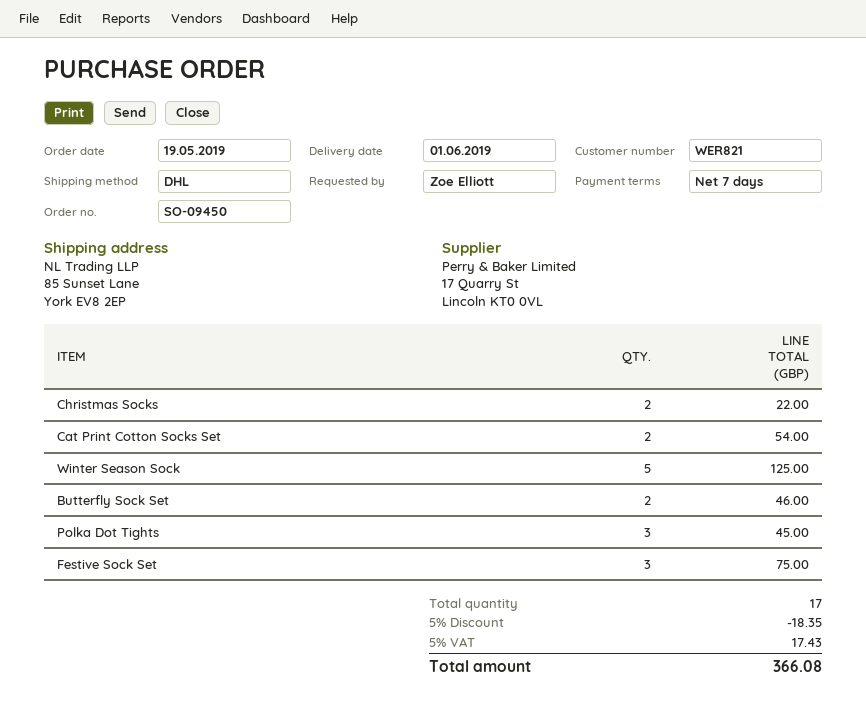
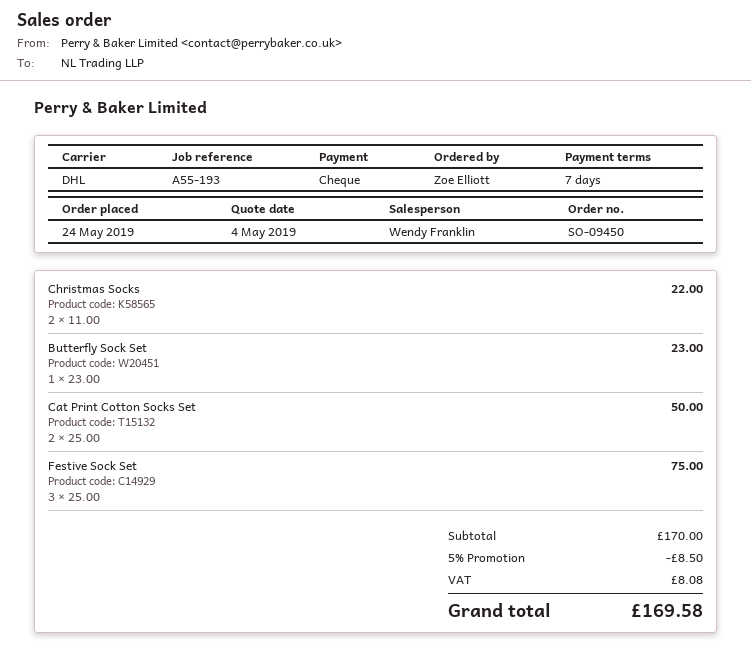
order date: 2019-05-19 -> 2019-05-24
Cat Print Cotton Socks Set: 2 for 54.00 -> 2 for 50.00
Winter Season Sock: 5 for 125.00 -> none
Butterfly Sock Set: 2 for 46.00 -> 1 for 23.00
Polka Dot Tights: 3 for 45.00 -> none
discount: 5% = 18.35 -> 5% = 8.50
tax: 17.43 -> 8.08
total: 366.08 -> 169.58

